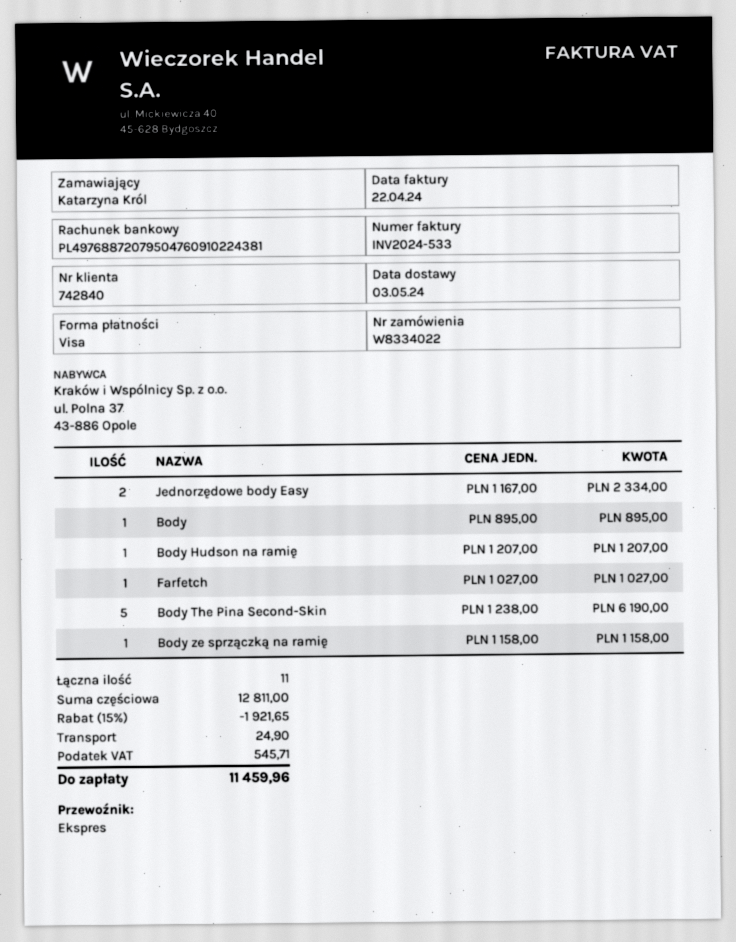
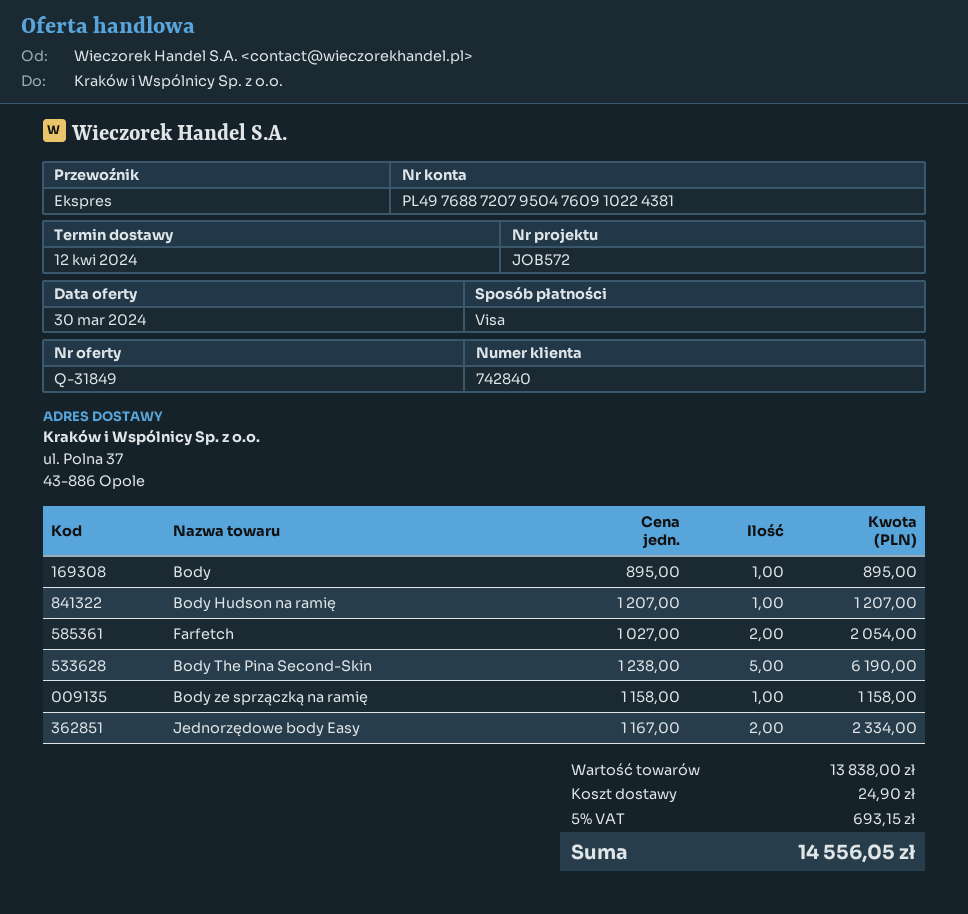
delivery date: 2024-05-03 -> 2024-04-12
Farfetch: 1 x 1027.00 = 1027.00 -> 2 x 1027.00 = 2054.00
subtotal: 12811.00 -> 13838.00
discount: 15% = 1921.65 -> none
tax: 545.71 -> 693.15
total: 11459.96 -> 14556.05

